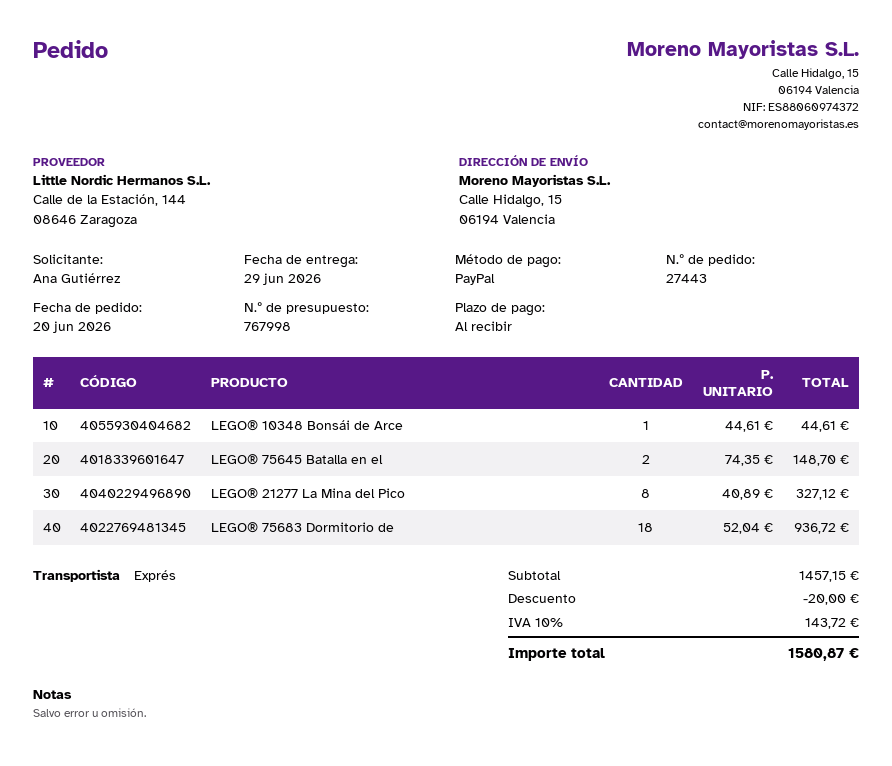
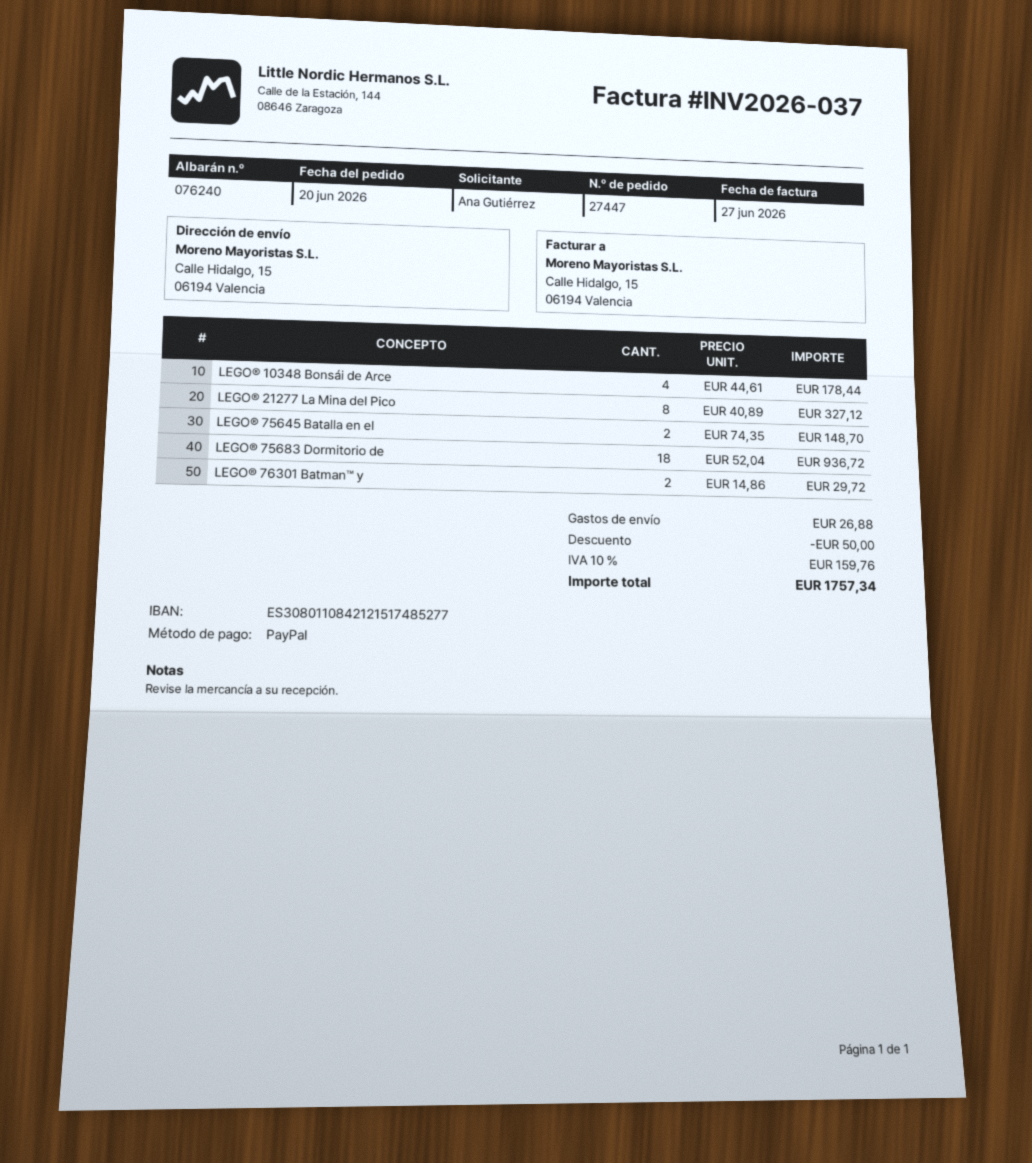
order number: 27443 -> 27447
LEGO® 10348 Bonsái de Arce: 1 x 44.61 = 44.61 -> 4 x 44.61 = 178.44
LEGO® 76301 Batman™ y: none -> 2 x 14.86 = 29.72
discount: 20.00 -> 50.00
shipping: none -> 26.88
tax: 10% = 143.72 -> 10% = 159.76
total: 1580.87 -> 1757.34

